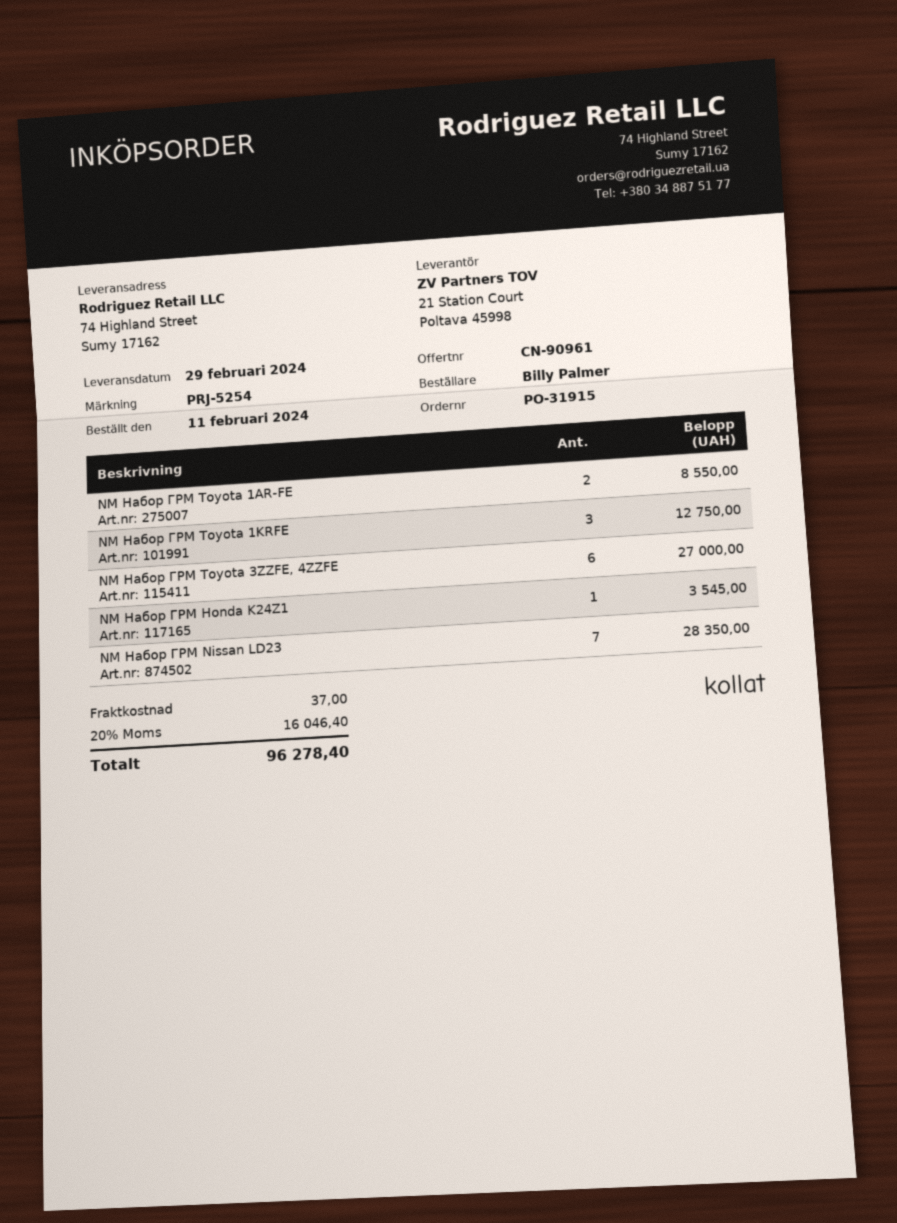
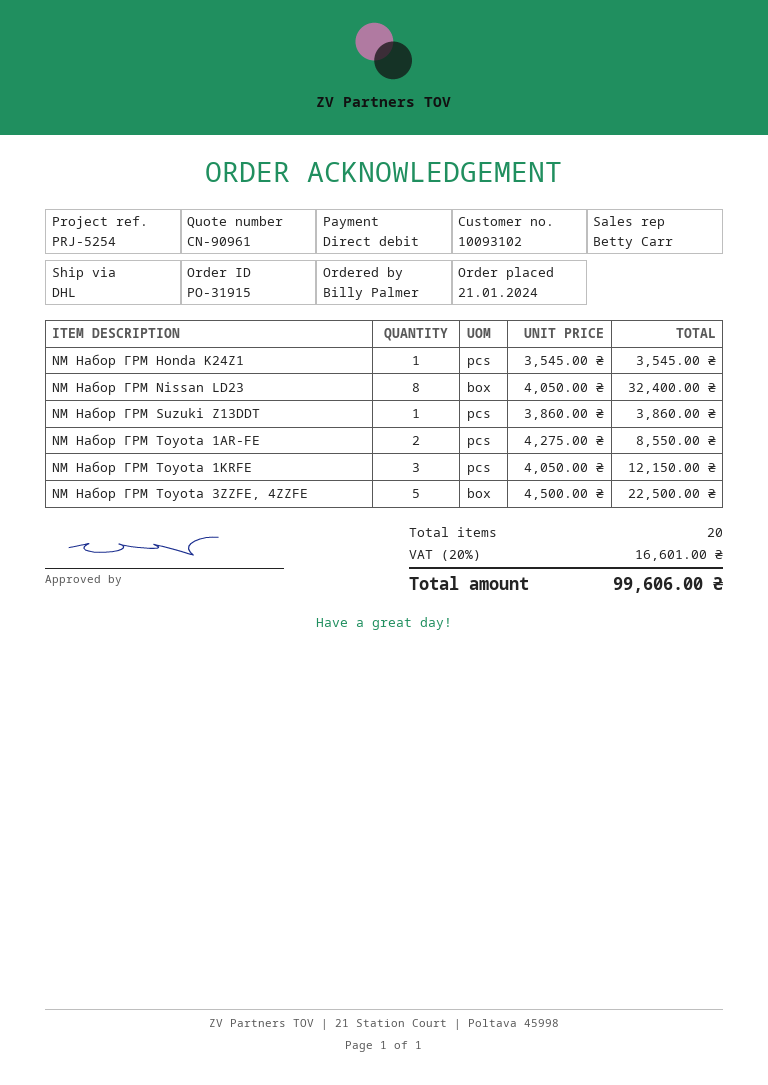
order date: 2024-02-11 -> 2024-01-21
NM Набор ГРМ Toyota 1KRFE: 3 for 12750.00 -> 3 for 12150.00
NM Набор ГРМ Toyota 3ZZFE, 4ZZFE: 6 for 27000.00 -> 5 for 22500.00
NM Набор ГРМ Nissan LD23: 7 for 28350.00 -> 8 for 32400.00
NM Набор ГРМ Suzuki Z13DDT: none -> 1 for 3860.00
shipping: 37.00 -> none
tax: 20% = 16046.40 -> 20% = 16601.00
total: 96278.40 -> 99606.00

